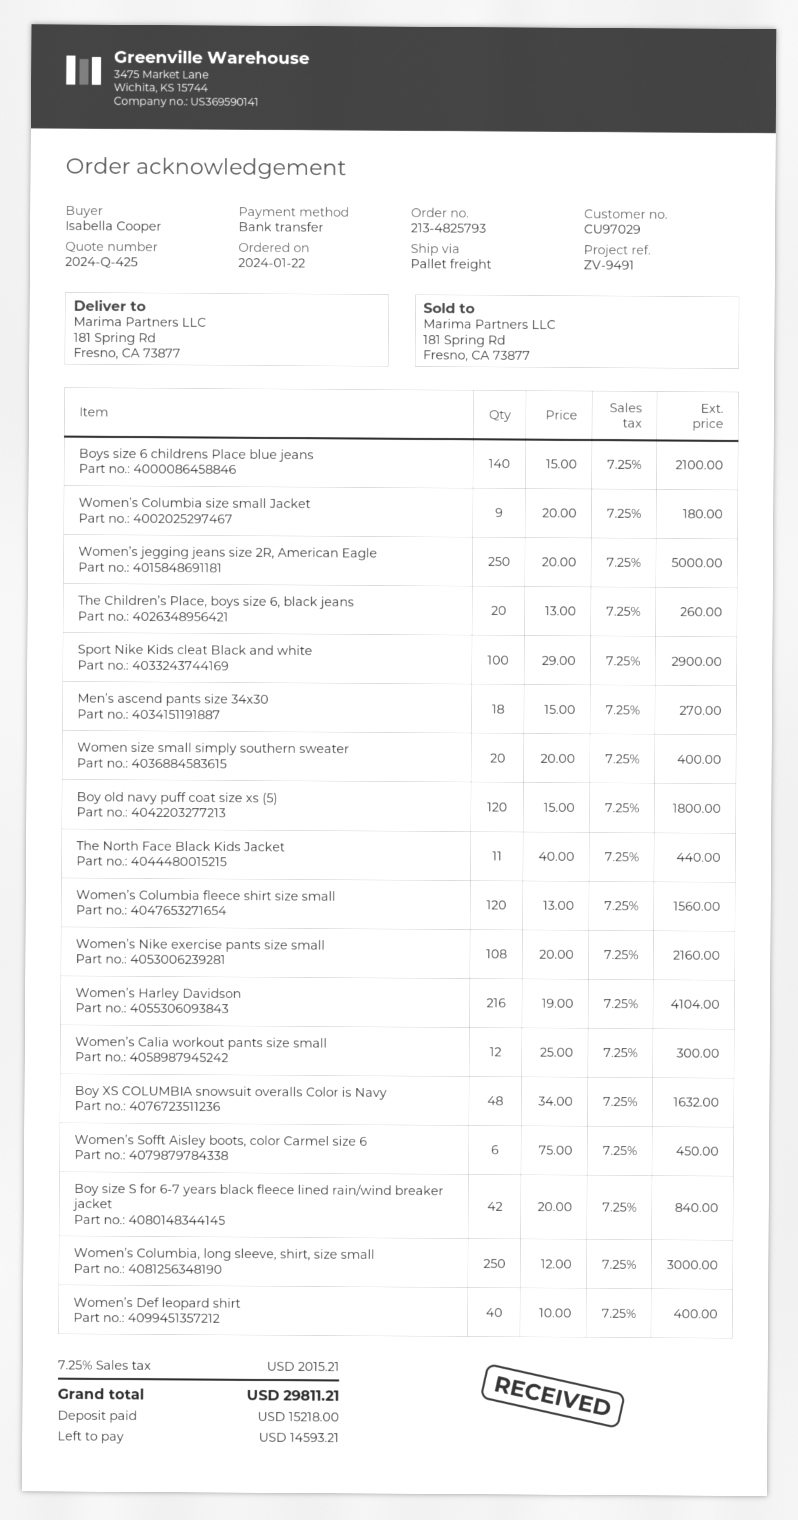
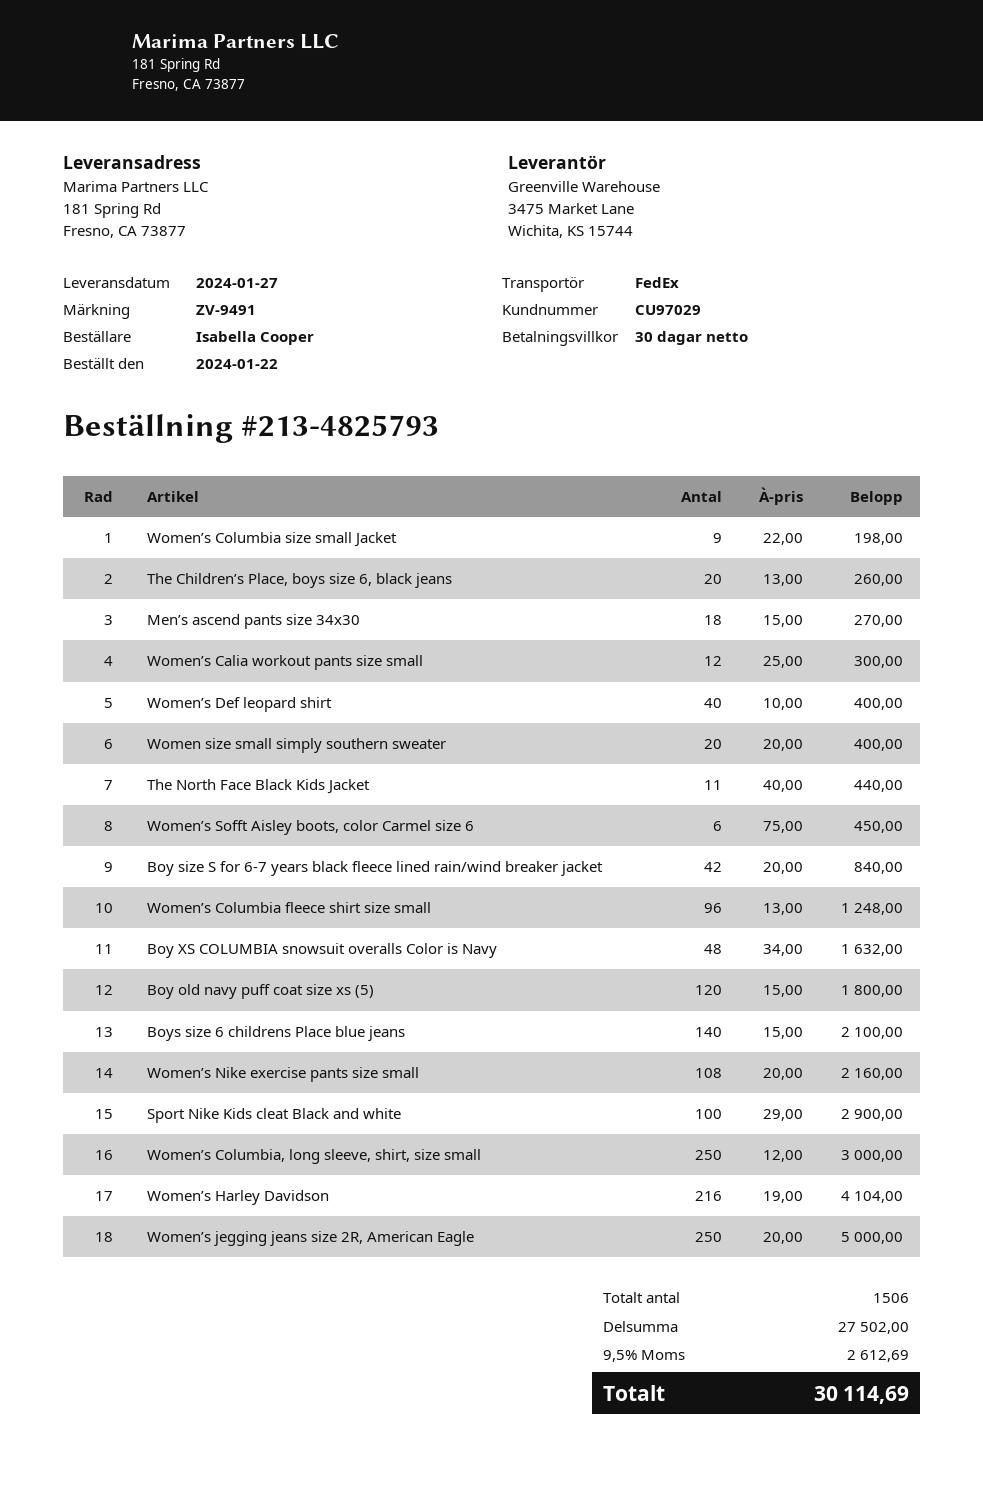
shipping method: pallet freight -> FedEx
Women’s Columbia size small Jacket: 9 x 20.00 = 180.00 -> 9 x 22.00 = 198.00
Women’s Columbia fleece shirt size small: 120 x 13.00 = 1560.00 -> 96 x 13.00 = 1248.00
tax: 7.25% = 2015.21 -> 9.5% = 2612.69
total: 29811.21 -> 30114.69

